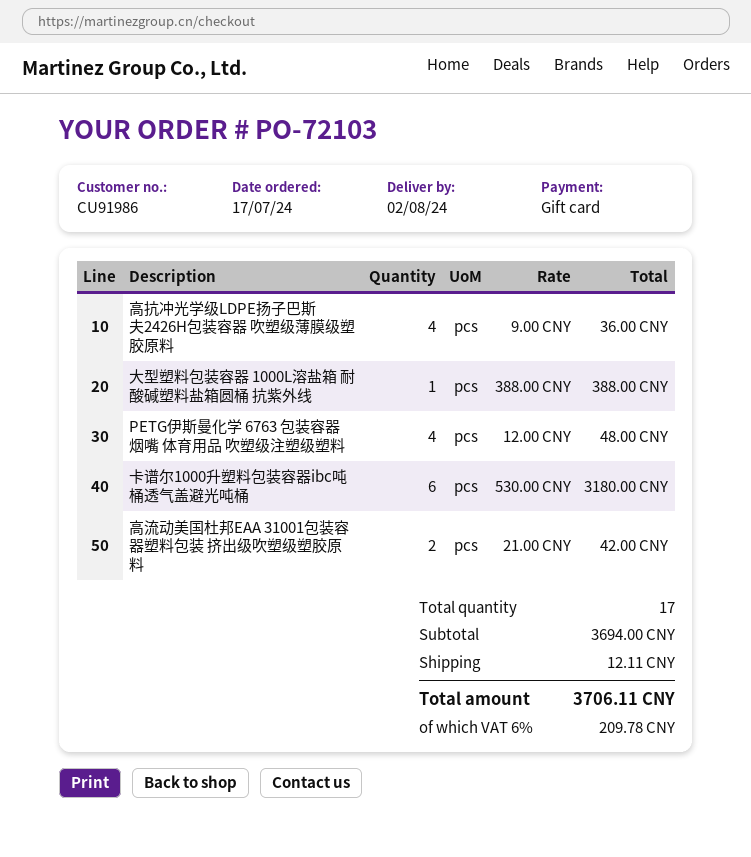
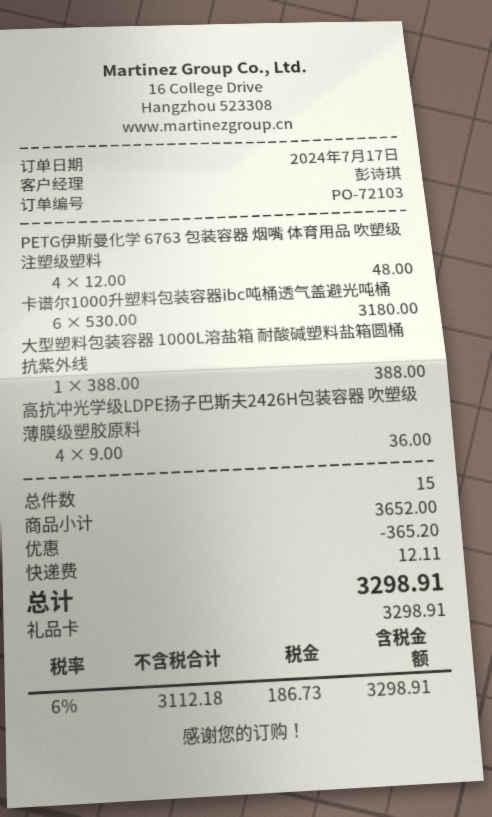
高流动美国杜邦EAA 31001包装容器塑料包装 挤出级吹塑级塑胶原料: 2 x 21.00 = 42.00 -> none
total quantity: 17 -> 15
subtotal: 3694.00 -> 3652.00
discount: none -> 365.20
tax: 6% = 209.78 -> 6% = 186.73
total: 3706.11 -> 3298.91

